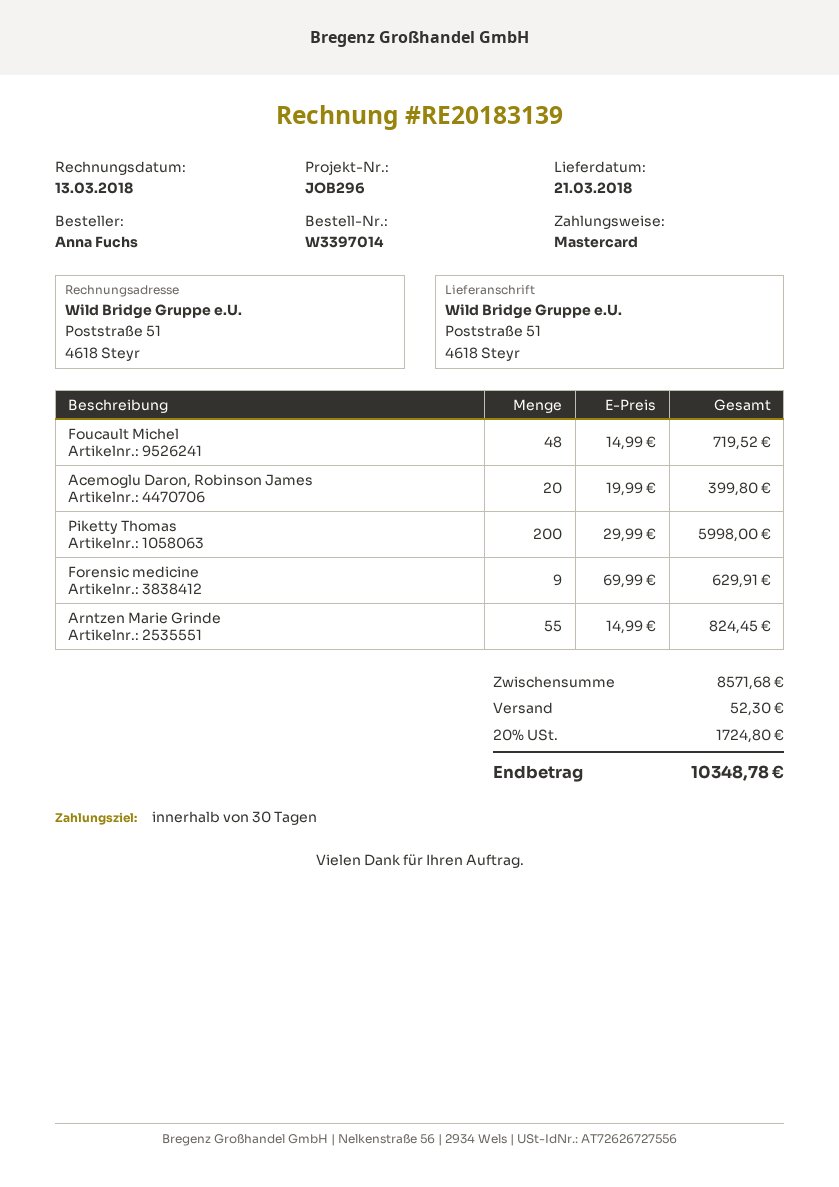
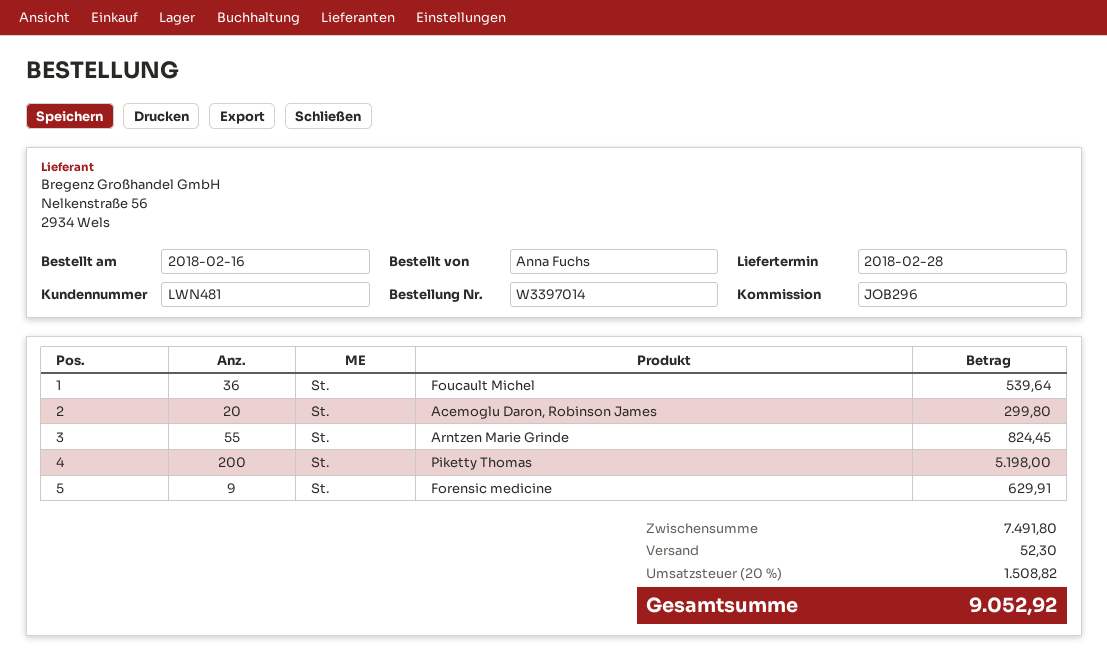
delivery date: 2018-03-21 -> 2018-02-28
Foucault Michel: 48 for 719.52 -> 36 for 539.64
Acemoglu Daron, Robinson James: 20 for 399.80 -> 20 for 299.80
Piketty Thomas: 200 for 5998.00 -> 200 for 5198.00
subtotal: 8571.68 -> 7491.80
tax: 20% = 1724.80 -> 20% = 1508.82
total: 10348.78 -> 9052.92

